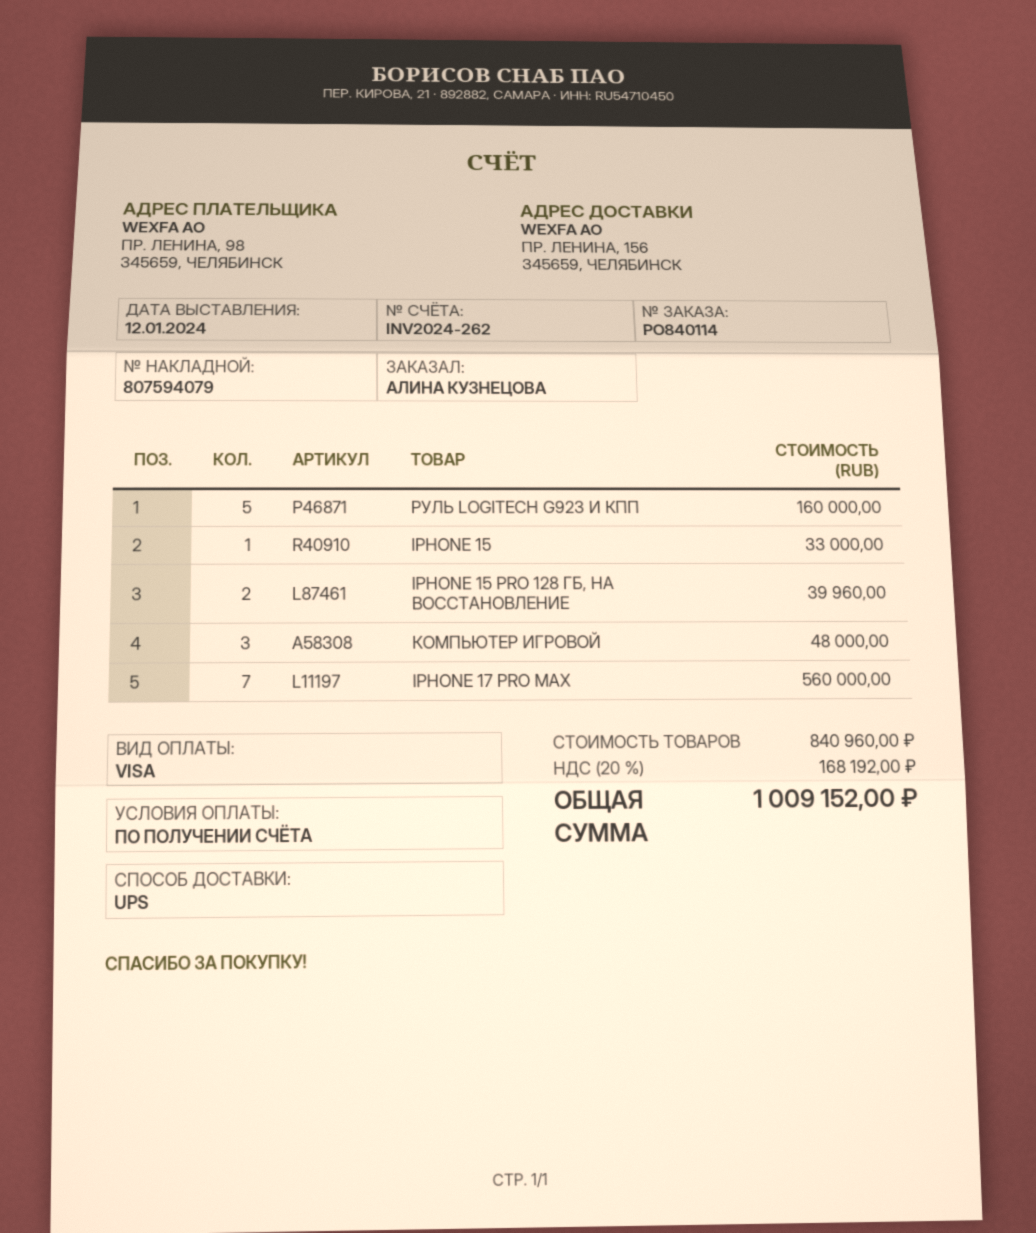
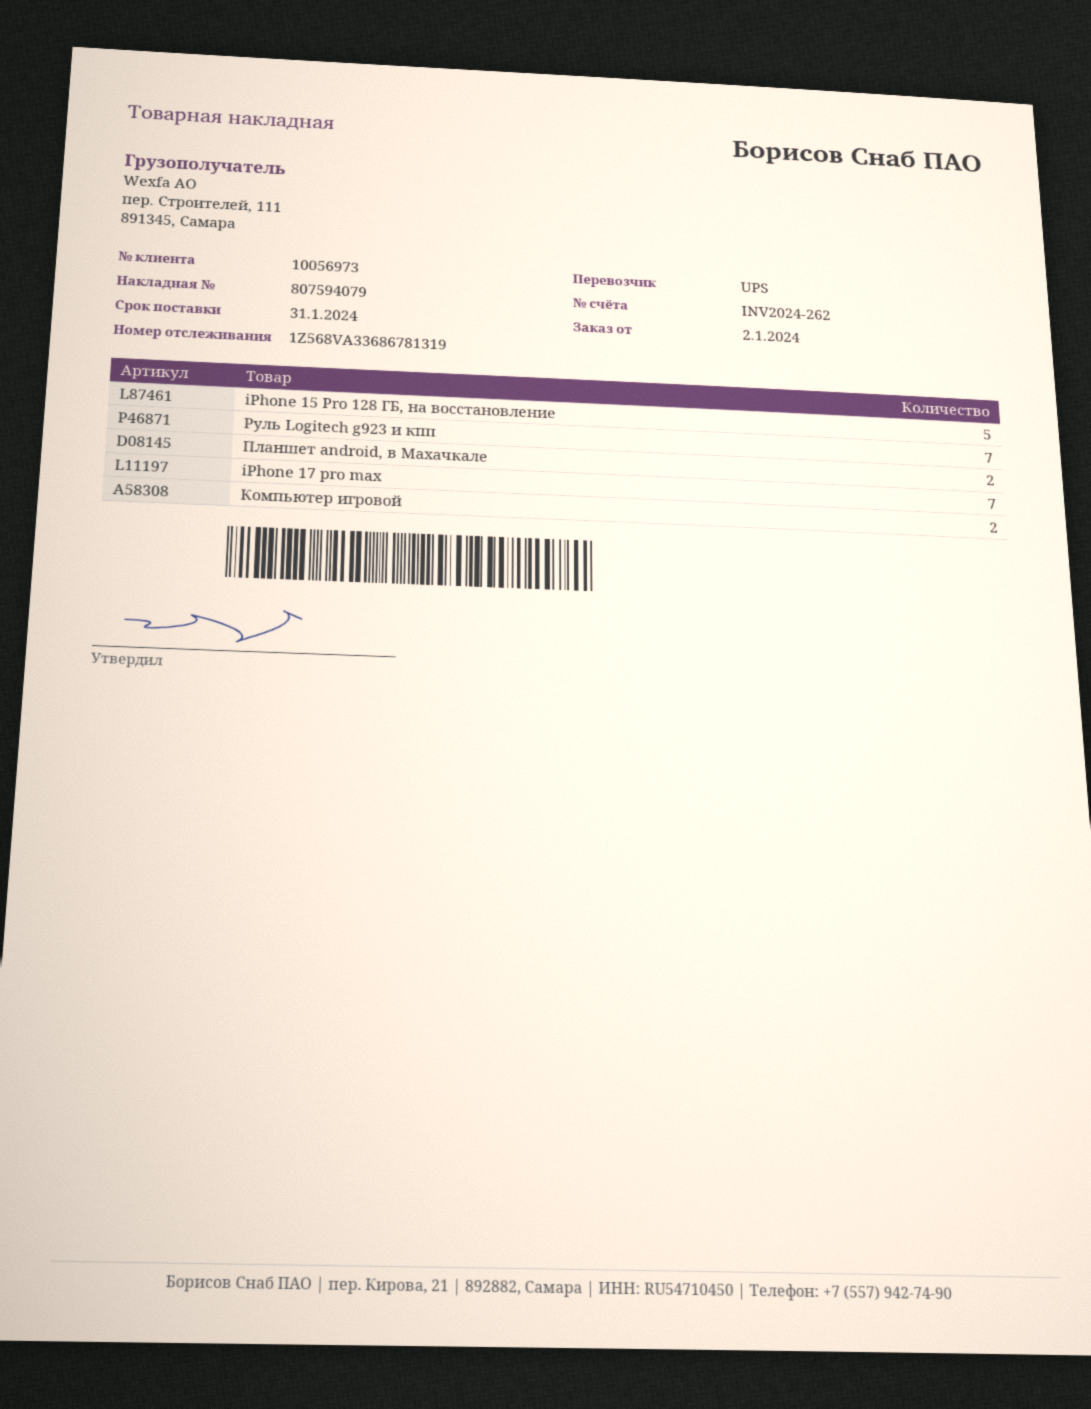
ship to: ПР. ЛЕНИНА, 156, 345659, ЧЕЛЯБИНСК -> пер. Строителей, 111, 891345, Самара
РУЛЬ LOGITECH G923 И КПП: 5 -> 7
IPHONE 15: 1 -> none
IPHONE 15 PRO 128 ГБ, НА ВОССТАНОВЛЕНИЕ: 2 -> 5
КОМПЬЮТЕР ИГРОВОЙ: 3 -> 2
Планшет android, в Махачкале: none -> 2

